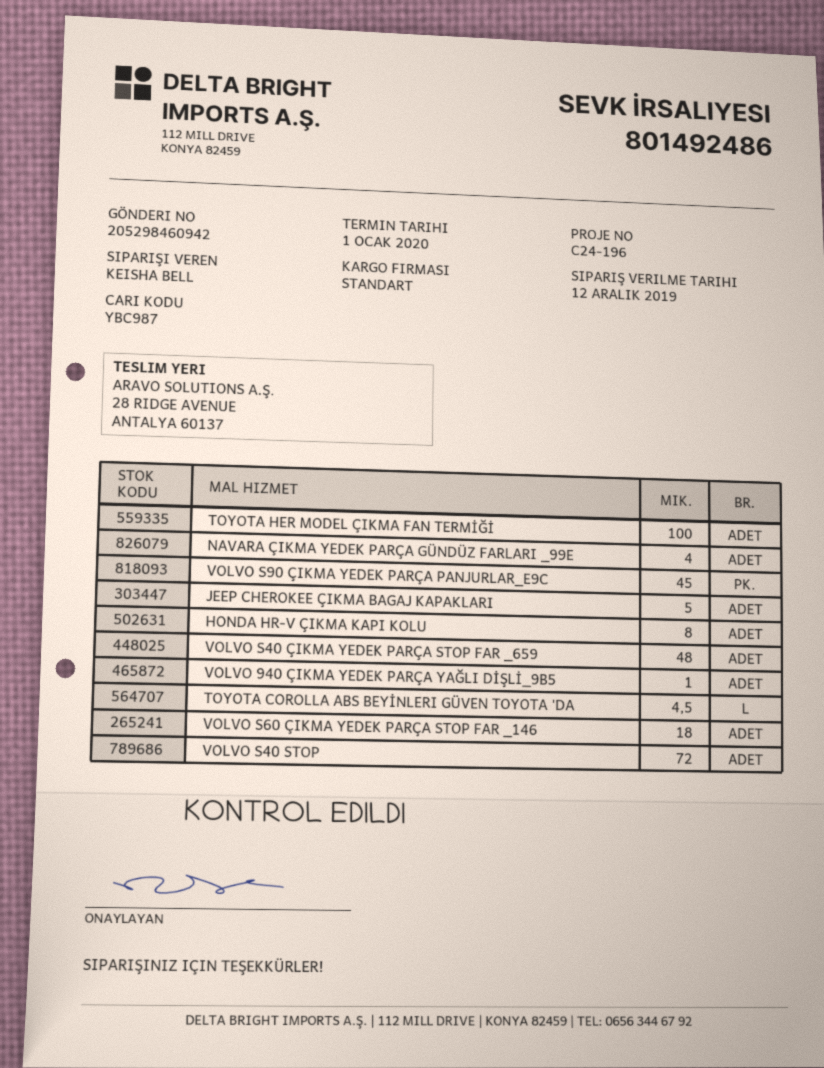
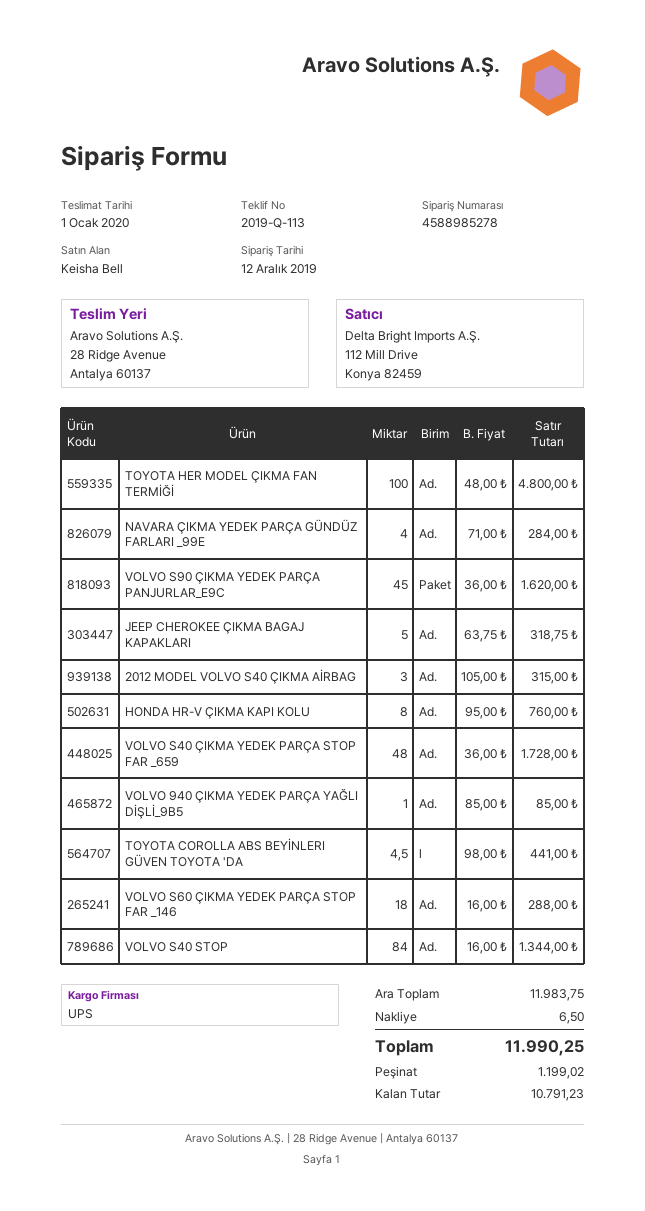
shipping method: standard -> UPS
VOLVO S40 STOP: 72 -> 84
2012 MODEL VOLVO S40 ÇIKMA AİRBAG: none -> 3

